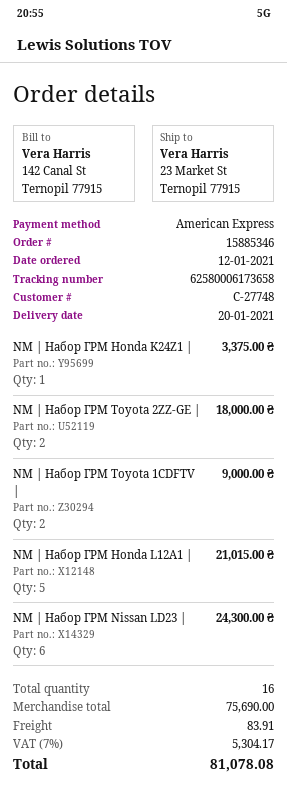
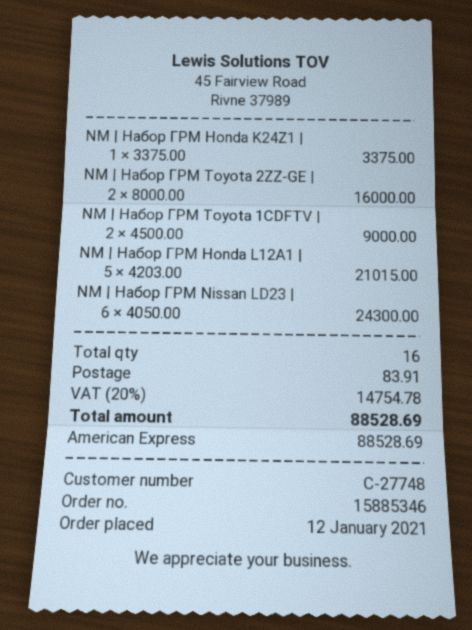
NM | Набор ГРМ Toyota 2ZZ-GE |: 2 for 18000.00 -> 2 for 16000.00
tax: 7% = 5304.17 -> 20% = 14754.78
total: 81078.08 -> 88528.69

